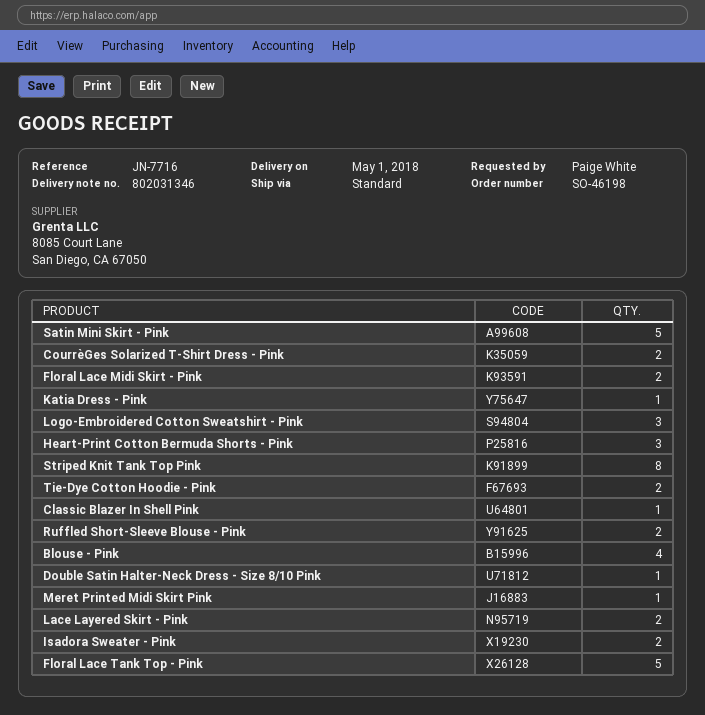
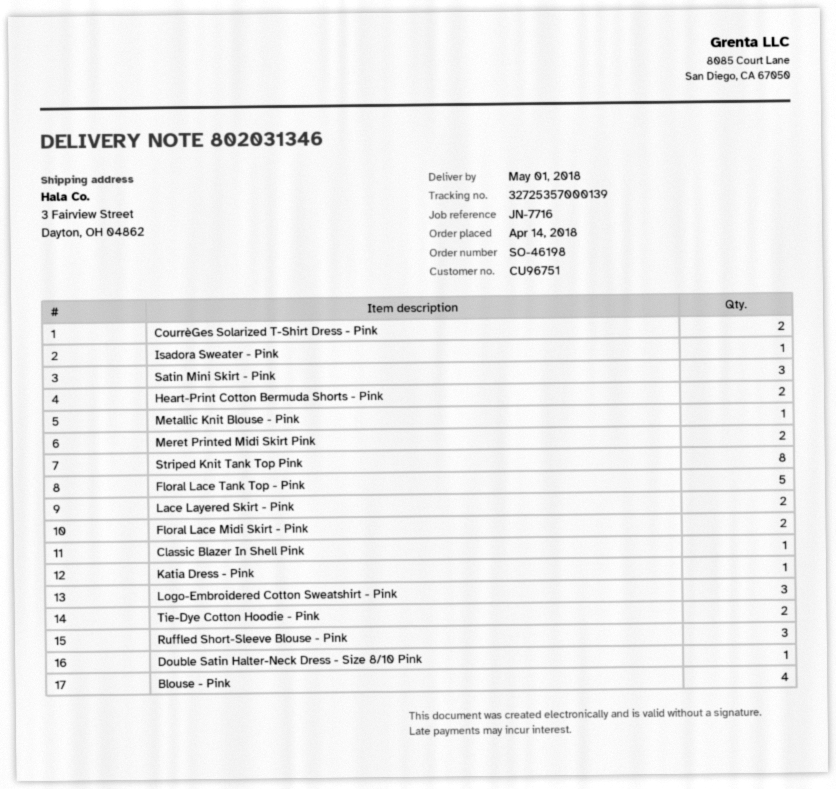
Satin Mini Skirt - Pink: 5 -> 3
Heart-Print Cotton Bermuda Shorts - Pink: 3 -> 2
Ruffled Short-Sleeve Blouse - Pink: 2 -> 3
Meret Printed Midi Skirt Pink: 1 -> 2
Isadora Sweater - Pink: 2 -> 1
Metallic Knit Blouse - Pink: none -> 1

